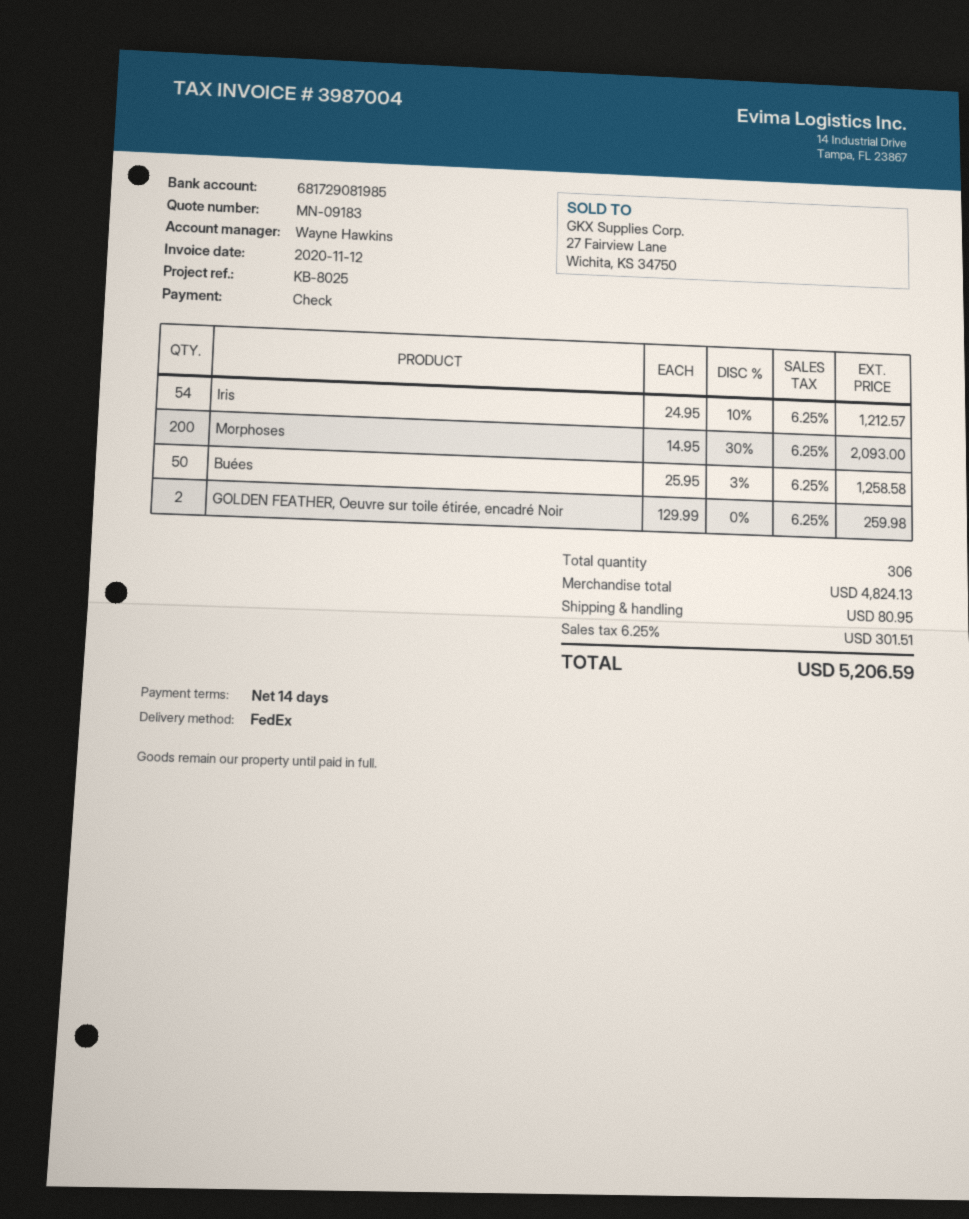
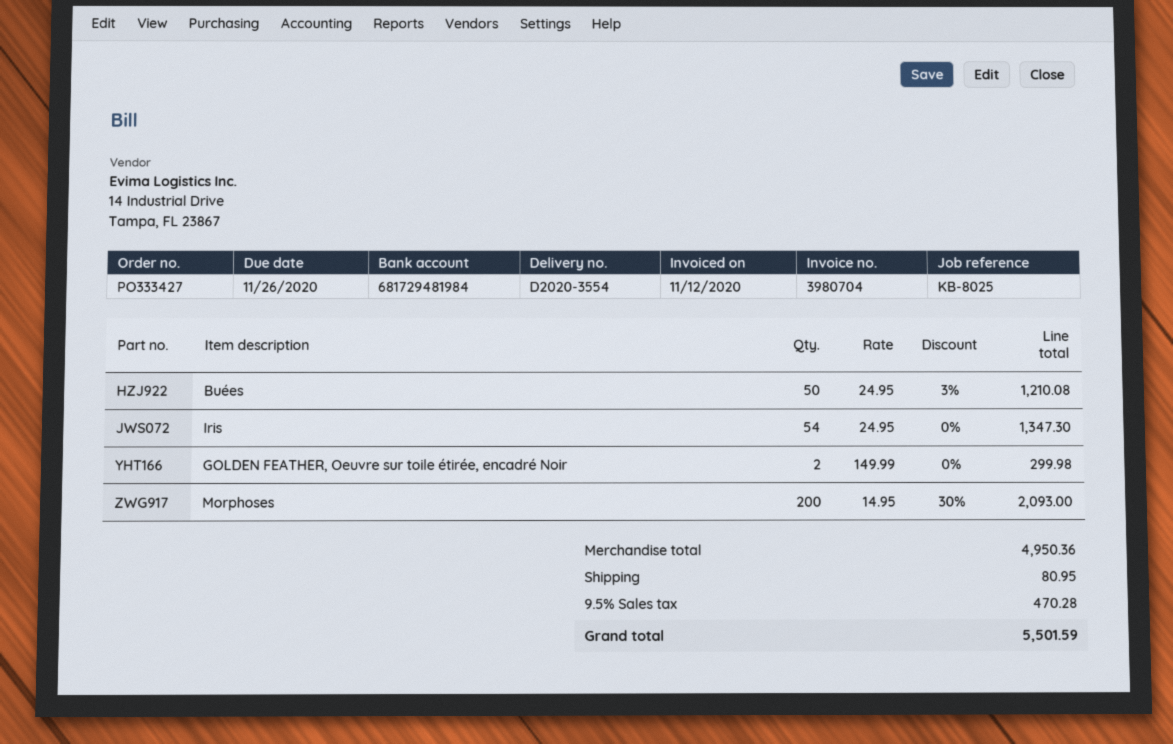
invoice number: 3987004 -> 3980704
bank account: 681729081985 -> 681729481984
Iris: 54 x 24.95 - 10% = 1212.57 -> 54 x 24.95 = 1347.30
Buées: 50 x 25.95 - 3% = 1258.58 -> 50 x 24.95 - 3% = 1210.08
GOLDEN FEATHER, Oeuvre sur toile étirée, encadré Noir: 2 x 129.99 = 259.98 -> 2 x 149.99 = 299.98
subtotal: 4824.13 -> 4950.36
tax: 6.25% = 301.51 -> 9.5% = 470.28
total: 5206.59 -> 5501.59

